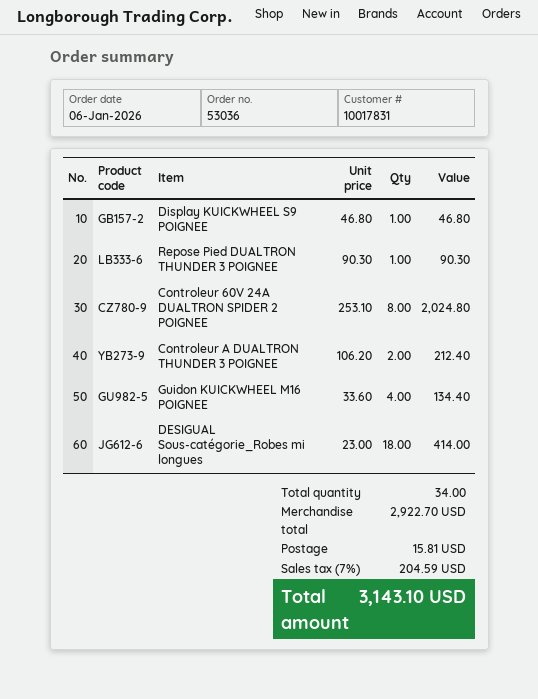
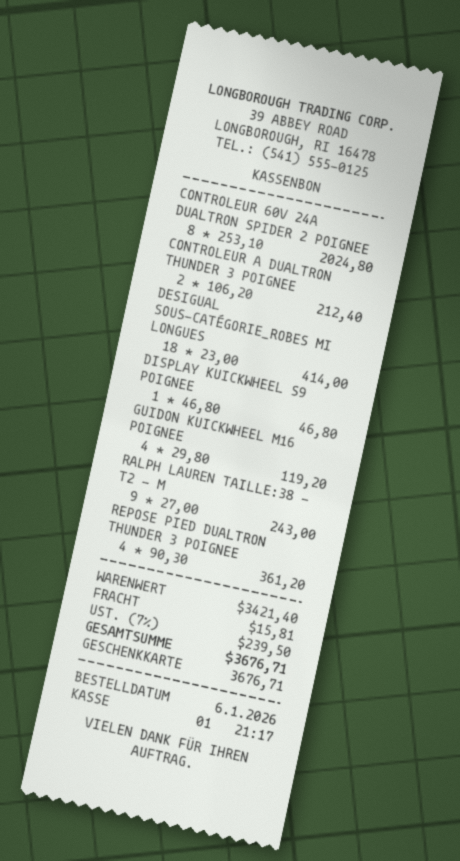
Repose Pied DUALTRON THUNDER 3 POIGNEE: 1 x 90.30 = 90.30 -> 4 x 90.30 = 361.20
Guidon KUICKWHEEL M16 POIGNEE: 4 x 33.60 = 134.40 -> 4 x 29.80 = 119.20
RALPH LAUREN TAILLE:38 - T2 - M: none -> 9 x 27.00 = 243.00
subtotal: 2922.70 -> 3421.40
tax: 7% = 204.59 -> 7% = 239.50
total: 3143.10 -> 3676.71

